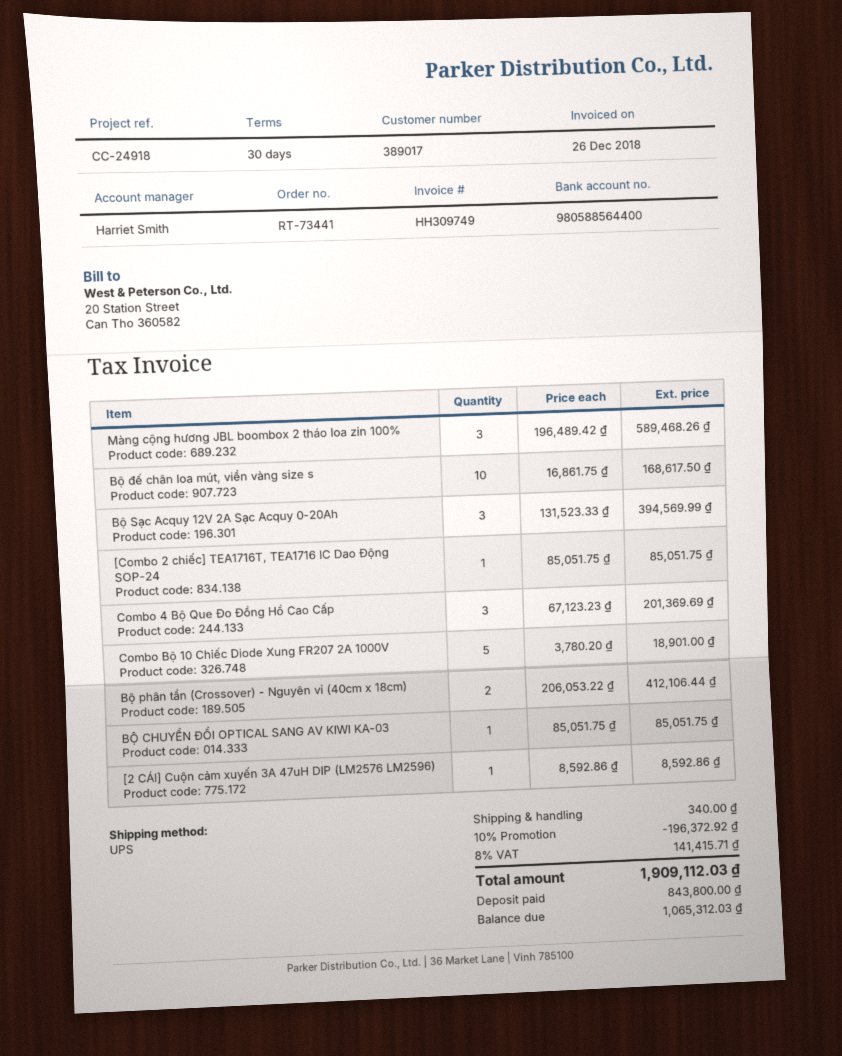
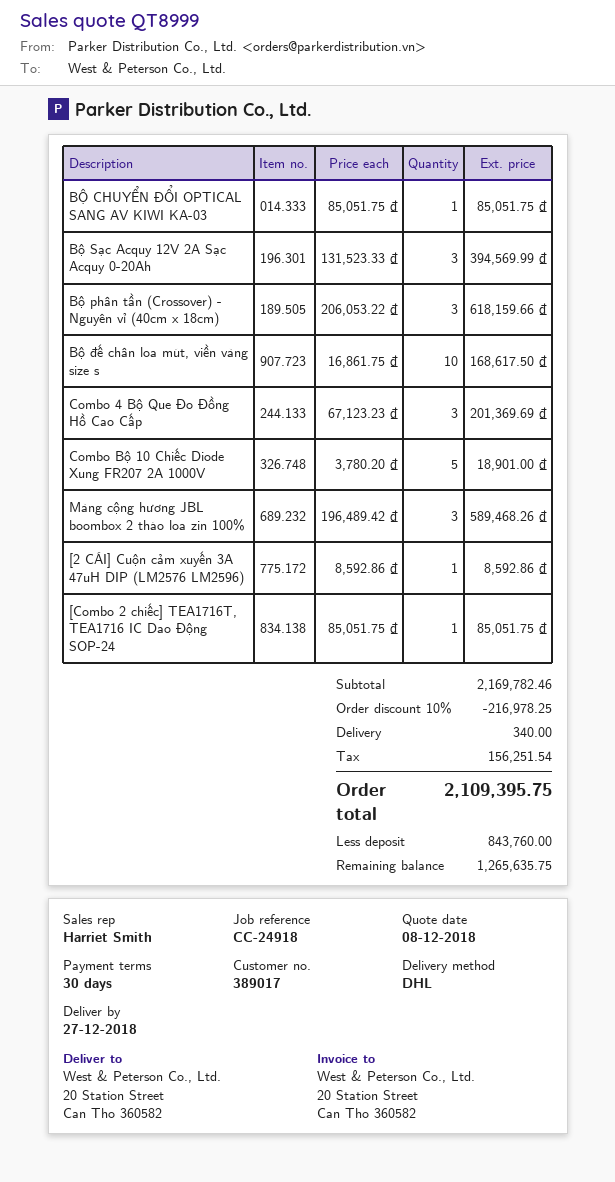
shipping method: UPS -> DHL
Bộ phân tần (Crossover) - Nguyên vỉ (40cm x 18cm): 2 x 206053.22 = 412106.44 -> 3 x 206053.22 = 618159.66
discount: 10% = 196372.92 -> 10% = 216978.25
tax: 141415.71 -> 156251.54
total: 1909112.03 -> 2109395.75
deposit: 843800.00 -> 843760.00
balance: 1065312.03 -> 1265635.75

